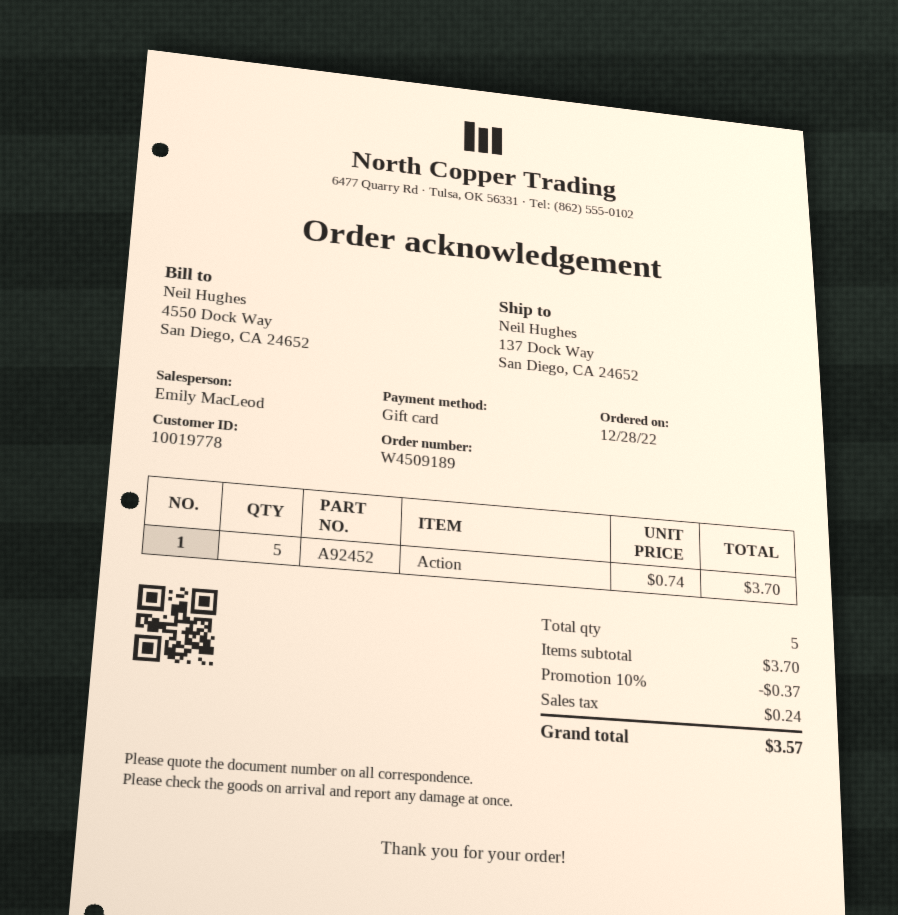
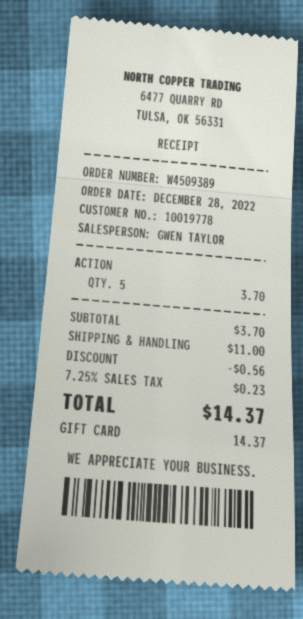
order number: W4509189 -> W4509389
sales rep: Emily MacLeod -> GWEN TAYLOR
discount: 0.37 -> 0.56
shipping: none -> 11.00
tax: 0.24 -> 0.23
total: 3.57 -> 14.37

